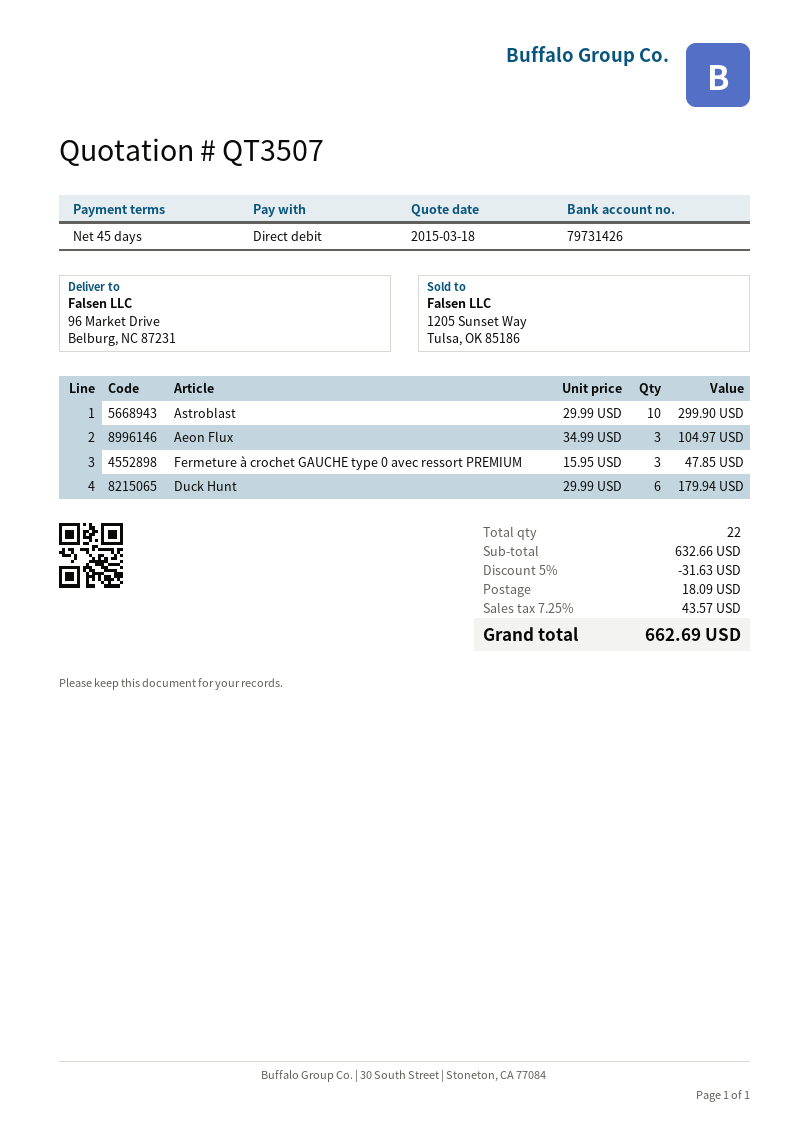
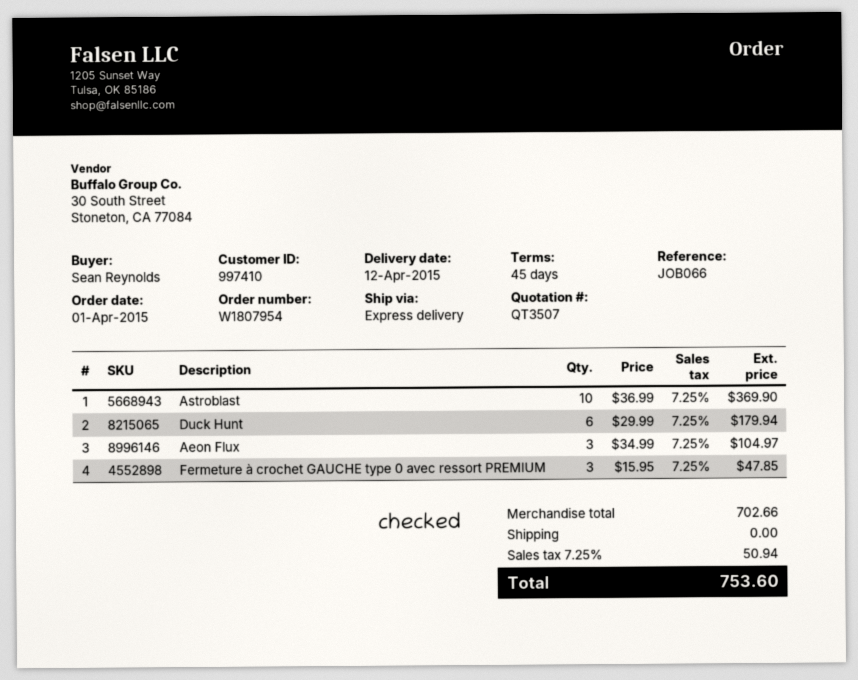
Astroblast: 10 x 29.99 = 299.90 -> 10 x 36.99 = 369.90
subtotal: 632.66 -> 702.66
discount: 5% = 31.63 -> none
shipping: 18.09 -> 0.00
tax: 7.25% = 43.57 -> 7.25% = 50.94
total: 662.69 -> 753.60

